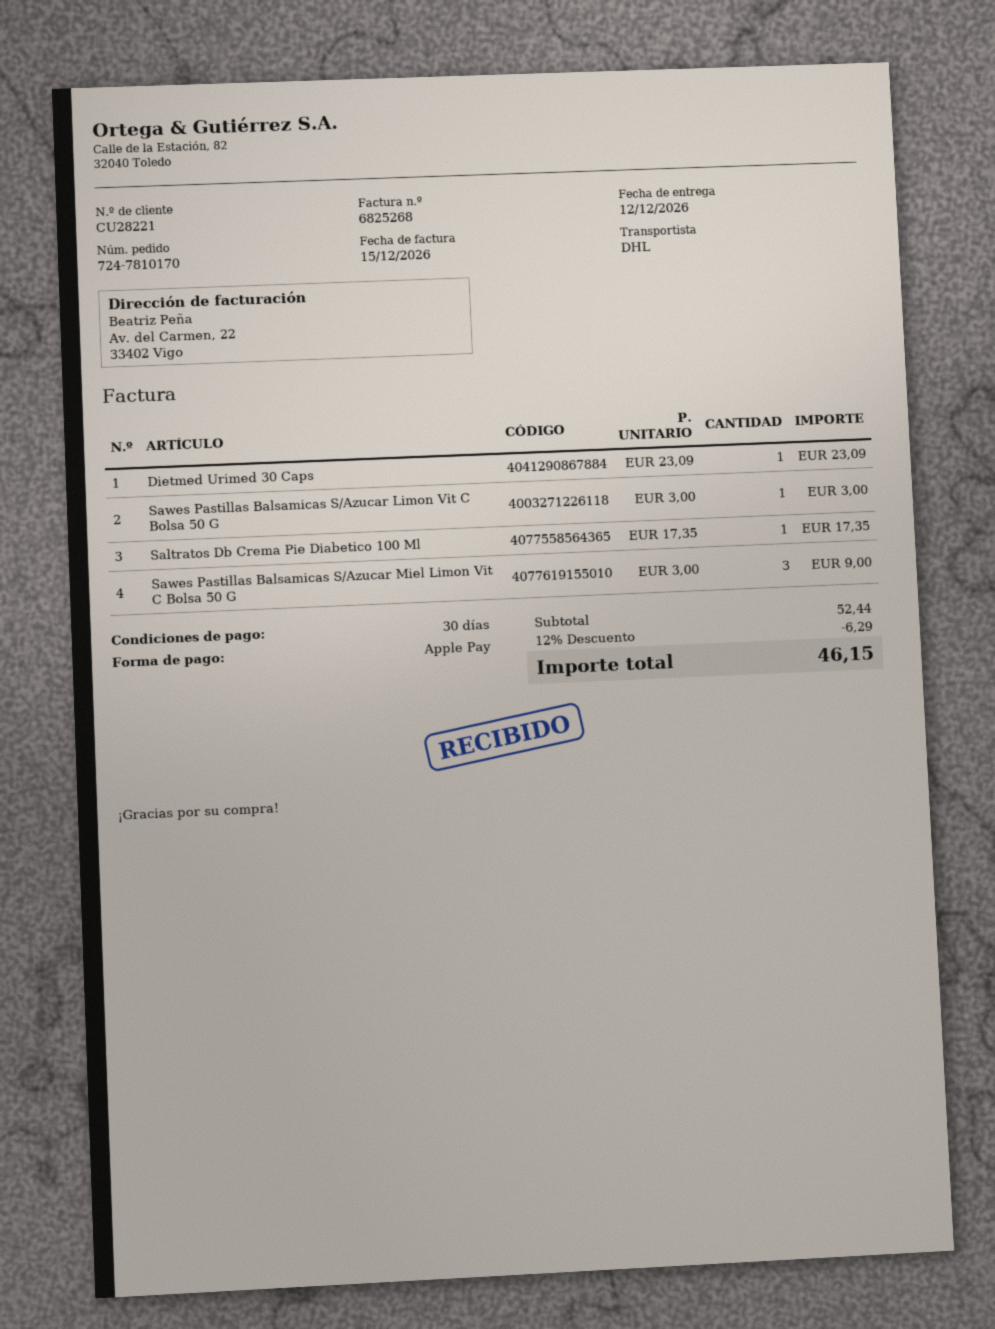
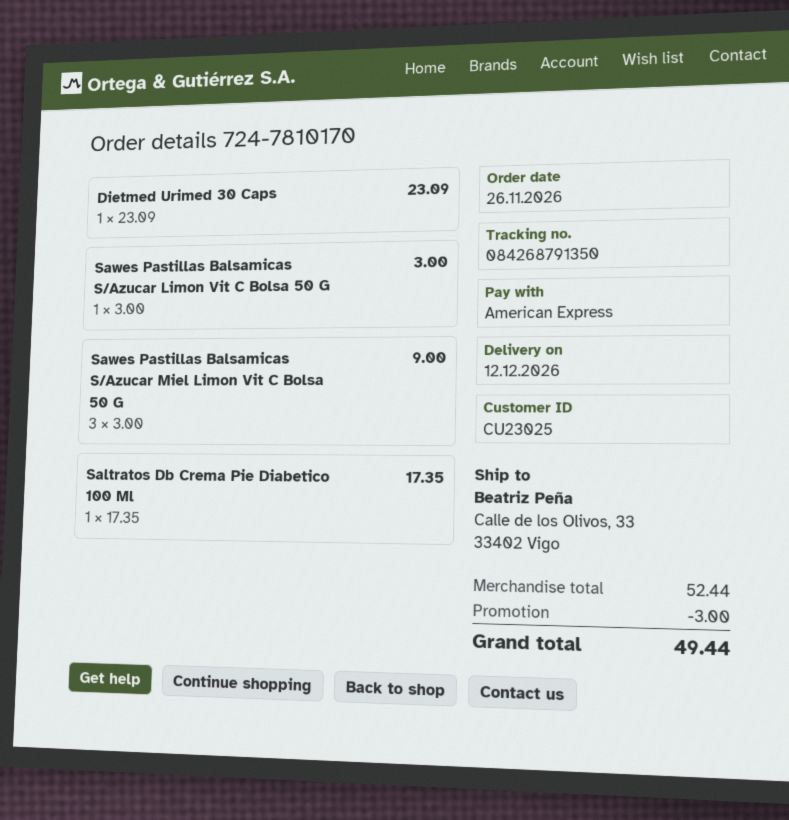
customer number: CU28221 -> CU23025
payment method: Apple Pay -> American Express
discount: 6.29 -> 3.00
total: 46.15 -> 49.44

